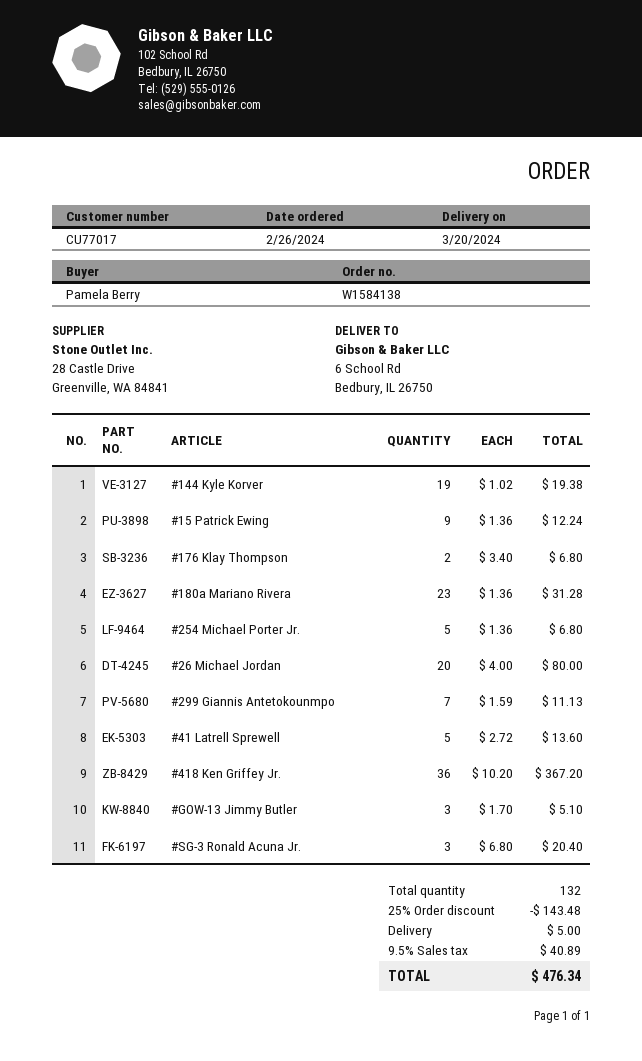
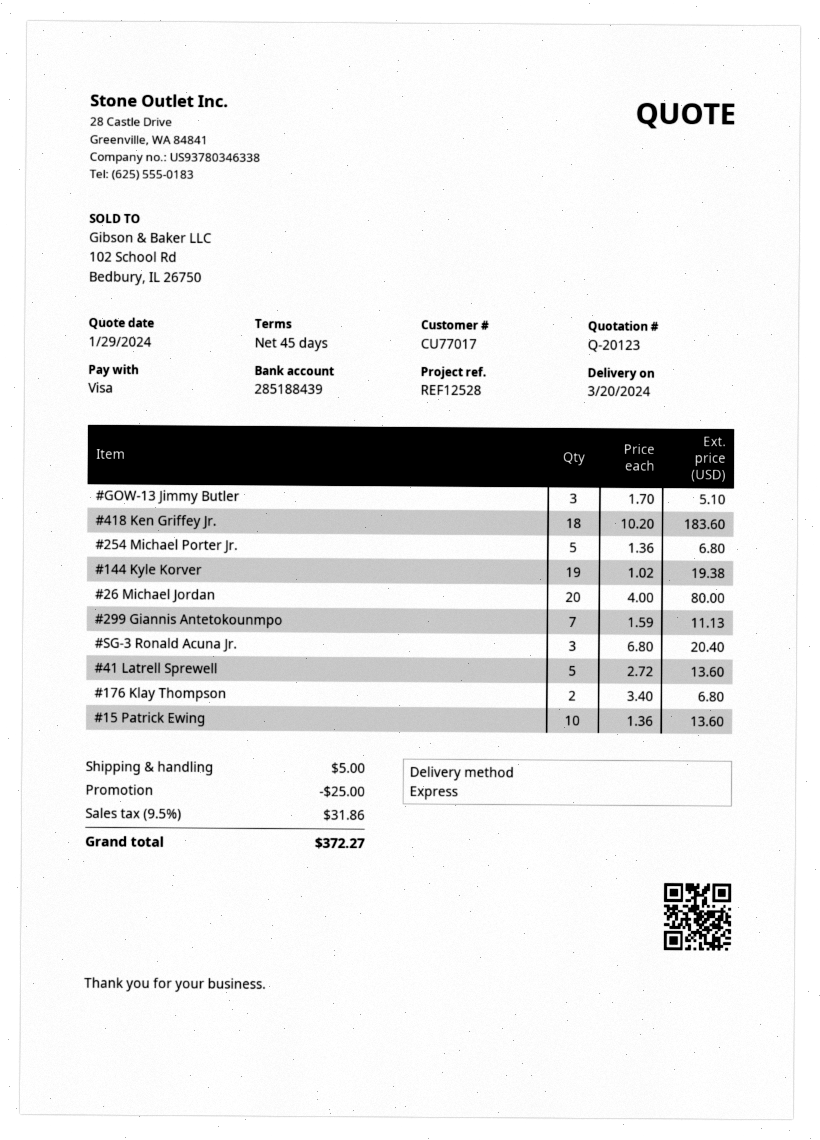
#15 Patrick Ewing: 9 x 1.36 = 12.24 -> 10 x 1.36 = 13.60
#180a Mariano Rivera: 23 x 1.36 = 31.28 -> none
#418 Ken Griffey Jr.: 36 x 10.20 = 367.20 -> 18 x 10.20 = 183.60
discount: 143.48 -> 25.00
tax: 9.5% = 40.89 -> 9.5% = 31.86
total: 476.34 -> 372.27

